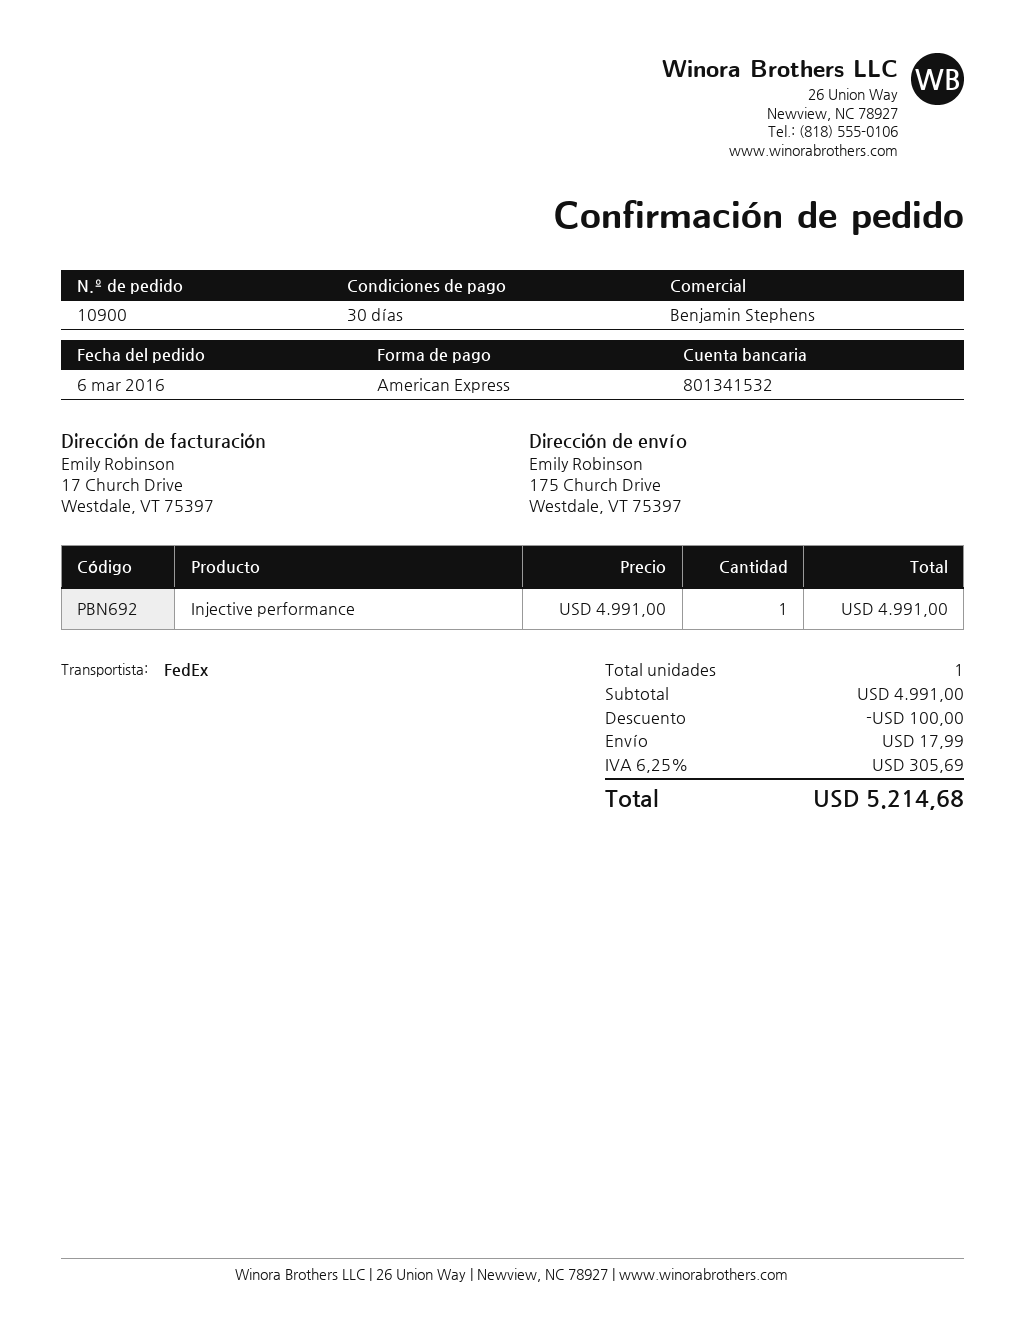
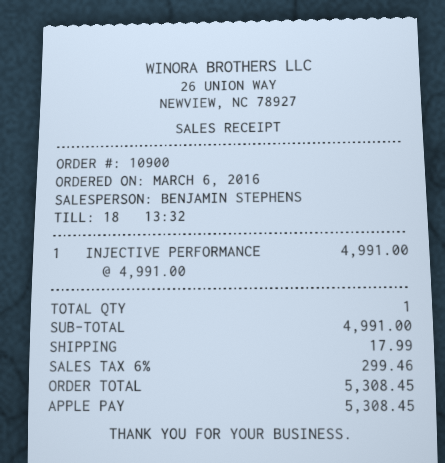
payment method: American Express -> Apple Pay
discount: 100.00 -> none
tax: 6.25% = 305.69 -> 6% = 299.46
total: 5214.68 -> 5308.45

